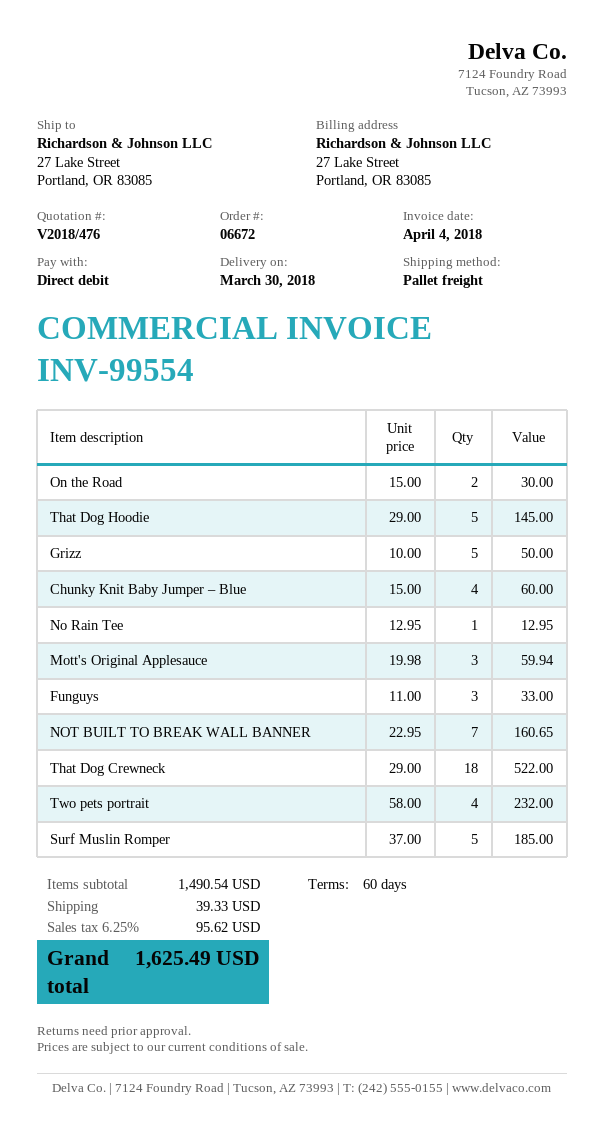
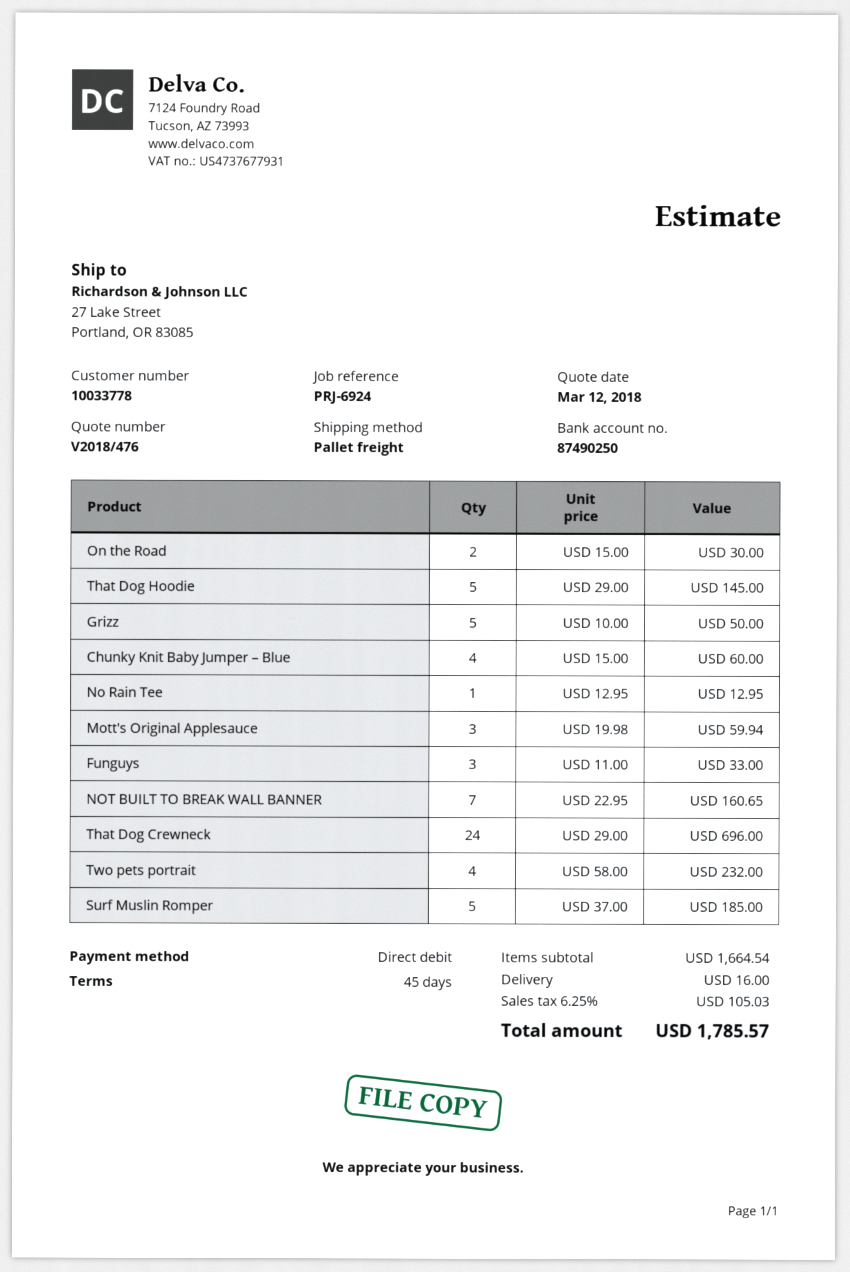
payment terms: 60 days -> 45 days
That Dog Crewneck: 18 x 29.00 = 522.00 -> 24 x 29.00 = 696.00
subtotal: 1490.54 -> 1664.54
shipping: 39.33 -> 16.00
tax: 6.25% = 95.62 -> 6.25% = 105.03
total: 1625.49 -> 1785.57

